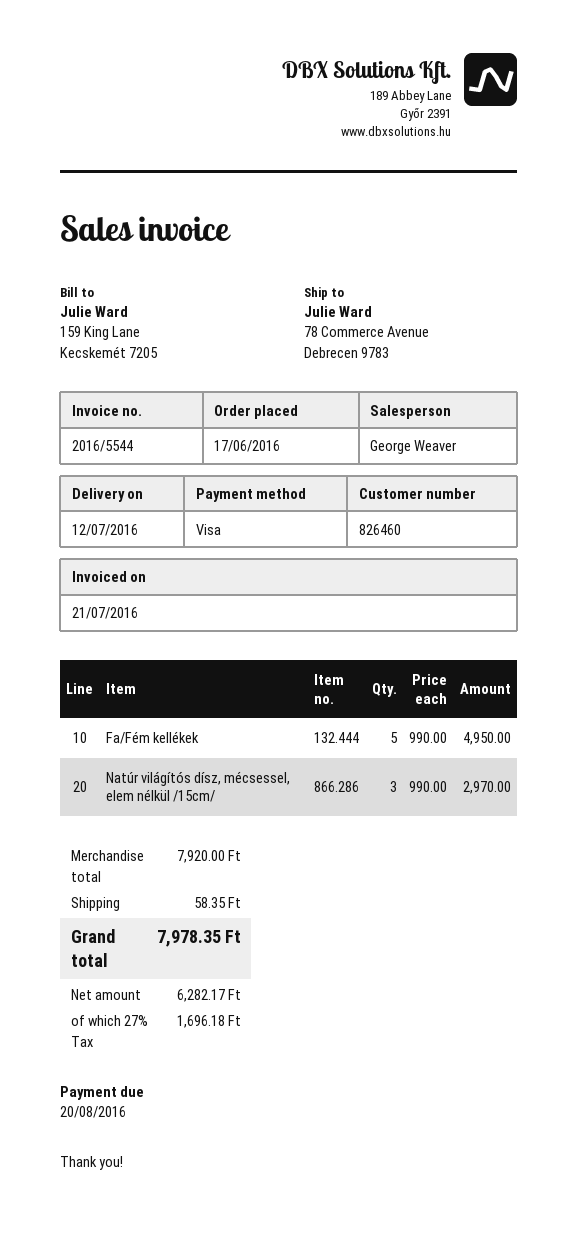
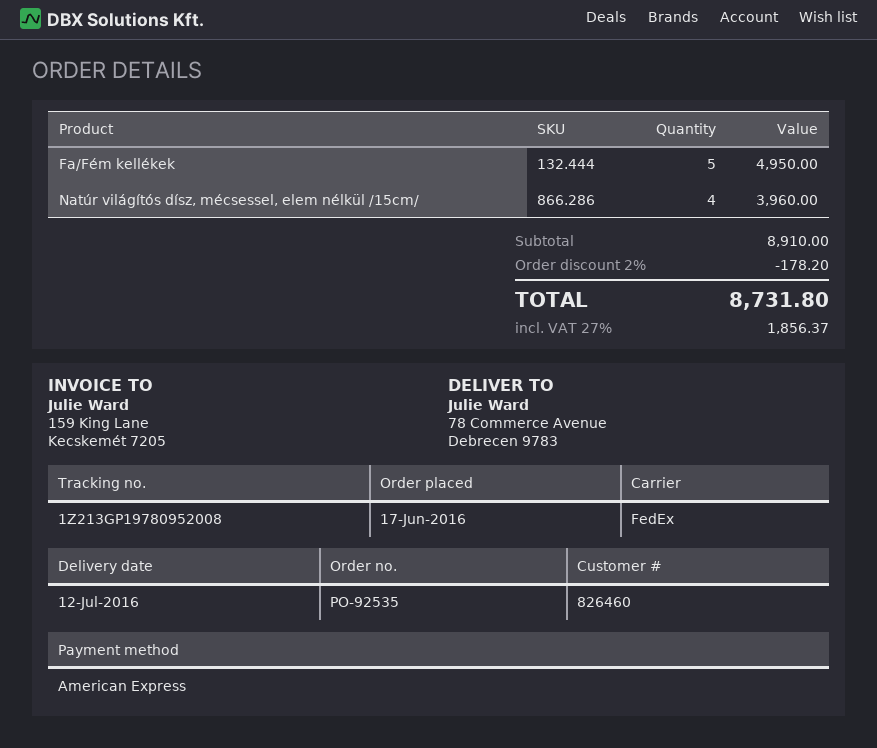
payment method: Visa -> American Express
Natúr világítós dísz, mécsessel, elem nélkül /15cm/: 3 for 2970.00 -> 4 for 3960.00
subtotal: 7920.00 -> 8910.00
discount: none -> 2% = 178.20
shipping: 58.35 -> none
tax: 27% = 1696.18 -> 27% = 1856.37
total: 7978.35 -> 8731.80

